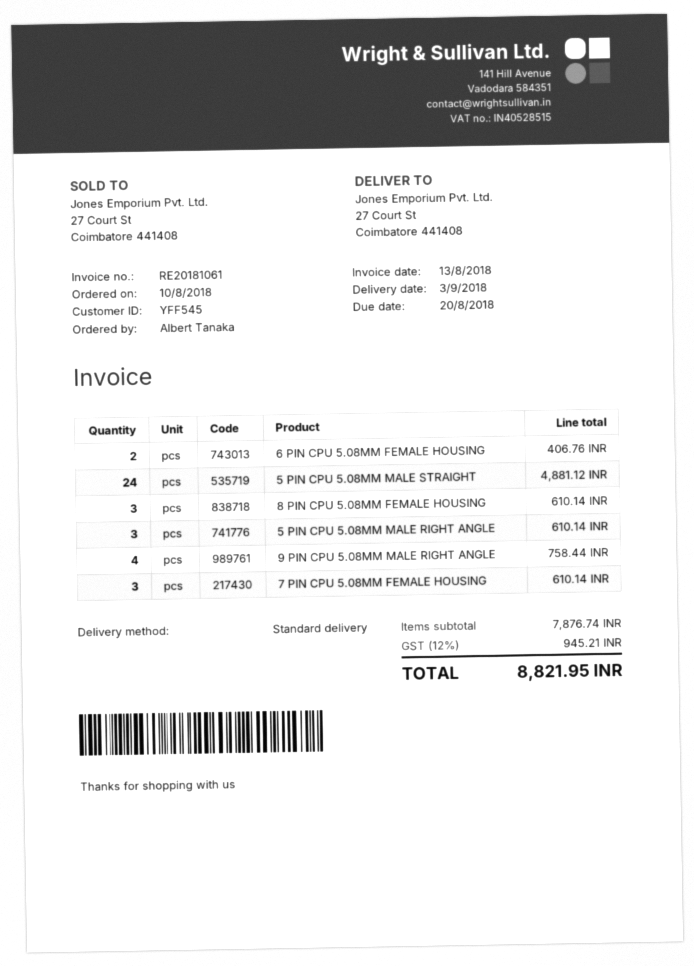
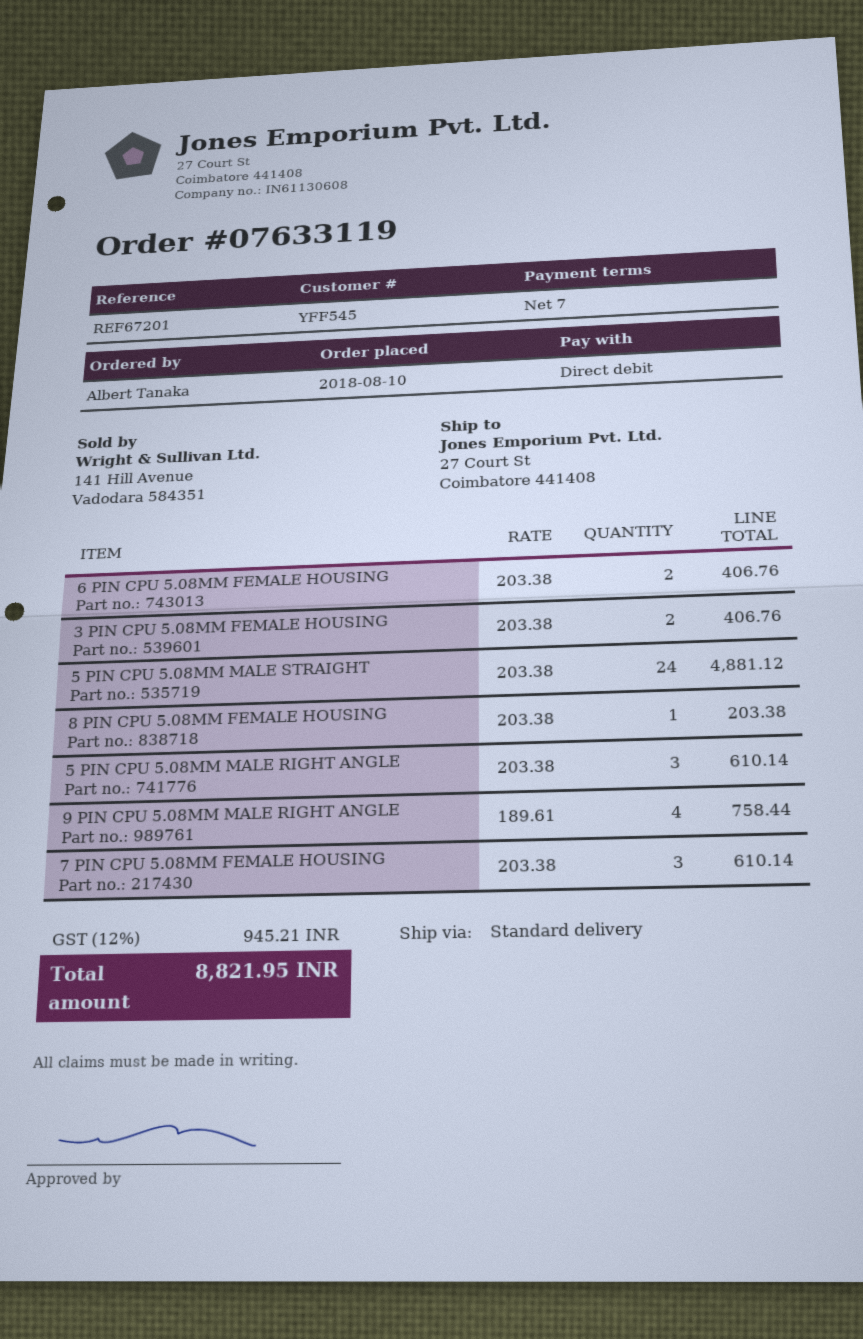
8 PIN CPU 5.08MM FEMALE HOUSING: 3 for 610.14 -> 1 for 203.38
3 PIN CPU 5.08MM FEMALE HOUSING: none -> 2 for 406.76

